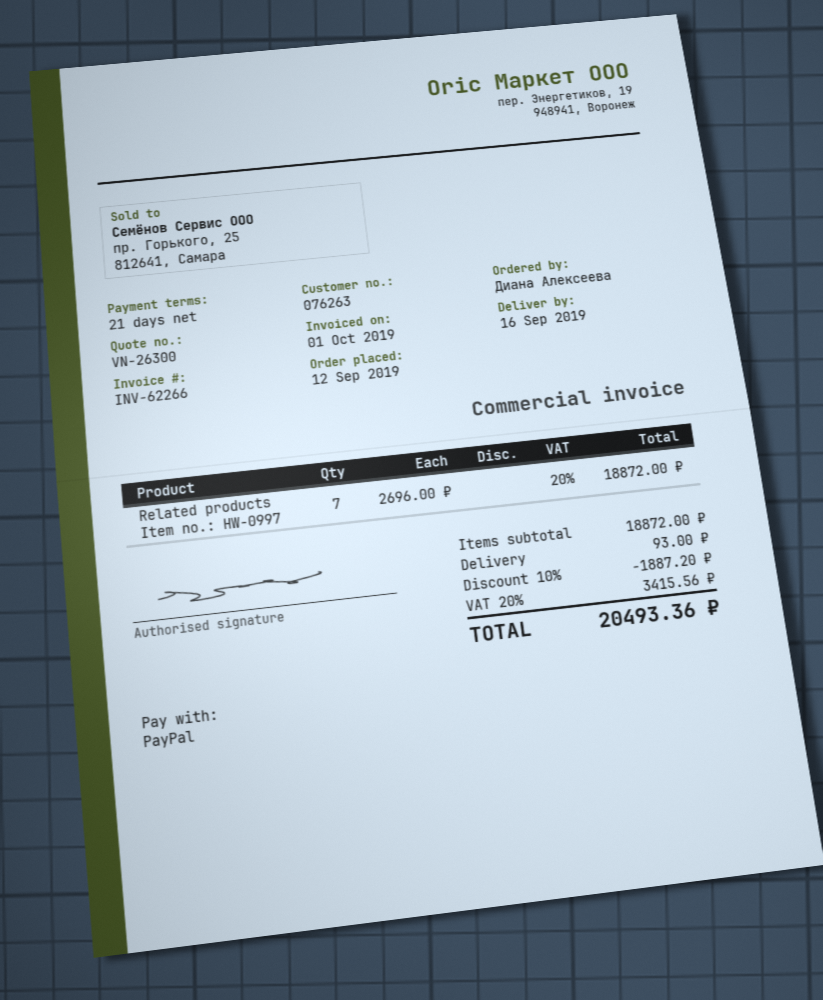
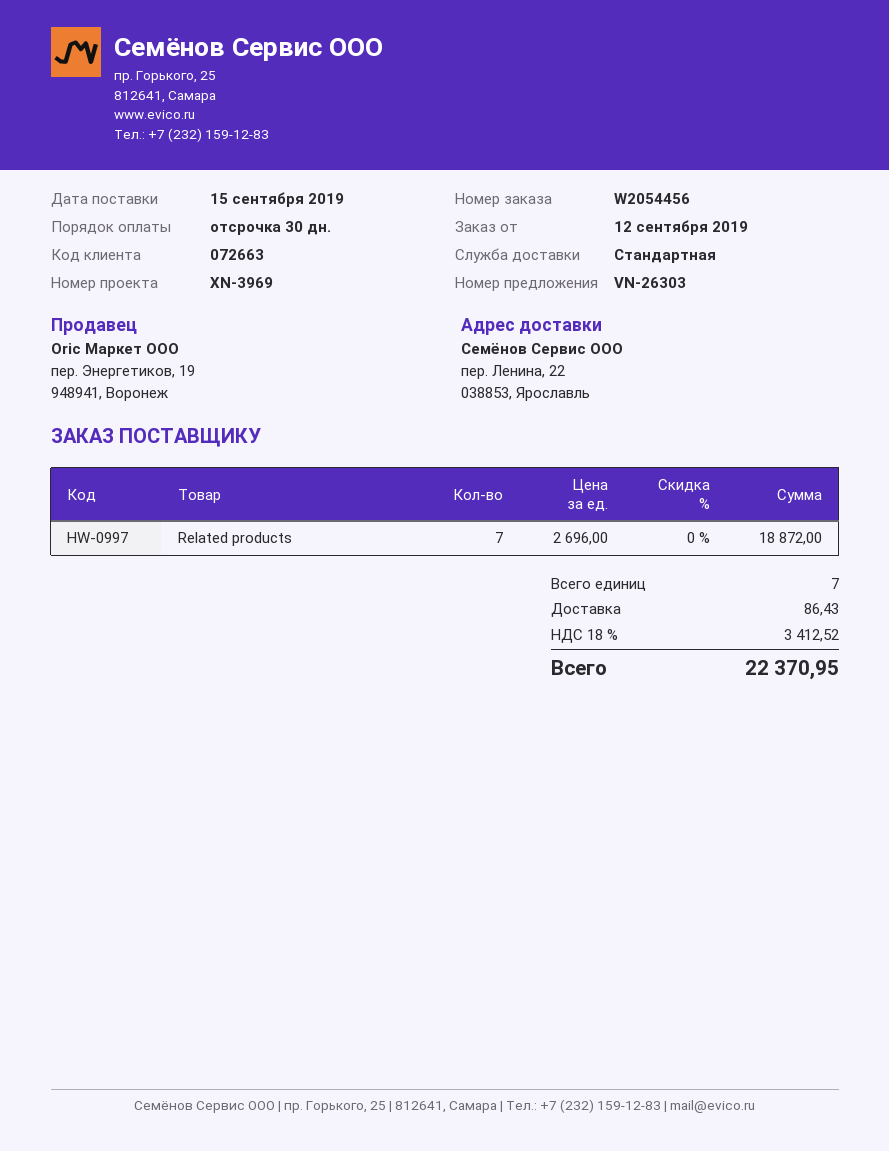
quote number: VN-26300 -> VN-26303
delivery date: 2019-09-16 -> 2019-09-15
payment terms: 21 days -> 30 days
customer number: 076263 -> 072663
discount: 10% = 1887.20 -> none
shipping: 93.00 -> 86.43
tax: 20% = 3415.56 -> 18% = 3412.52
total: 20493.36 -> 22370.95

